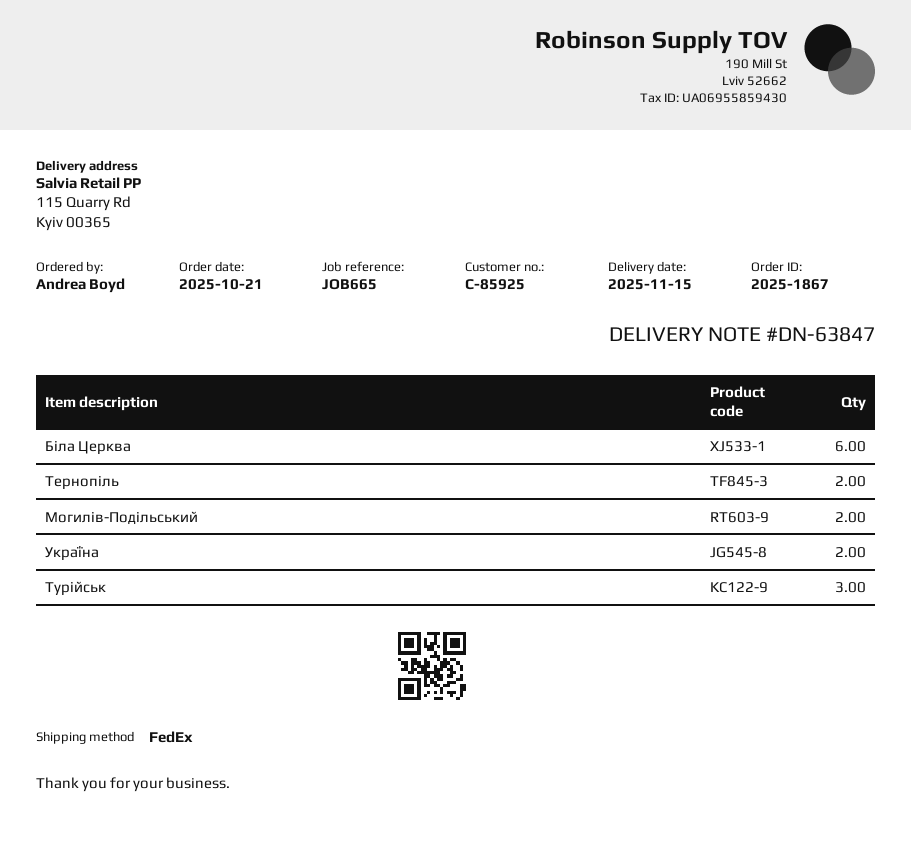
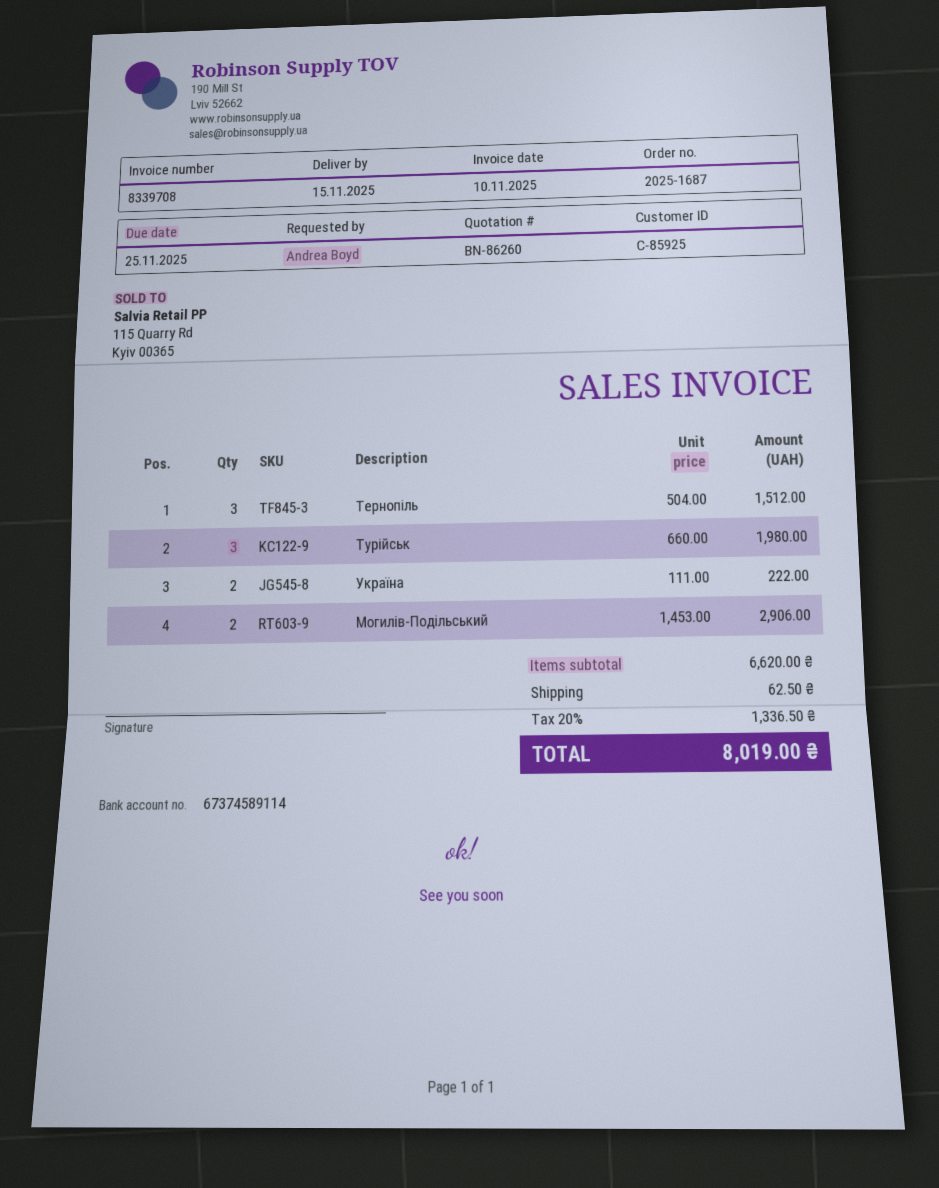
order number: 2025-1867 -> 2025-1687
Біла Церква: 6 -> none
Тернопіль: 2 -> 3

